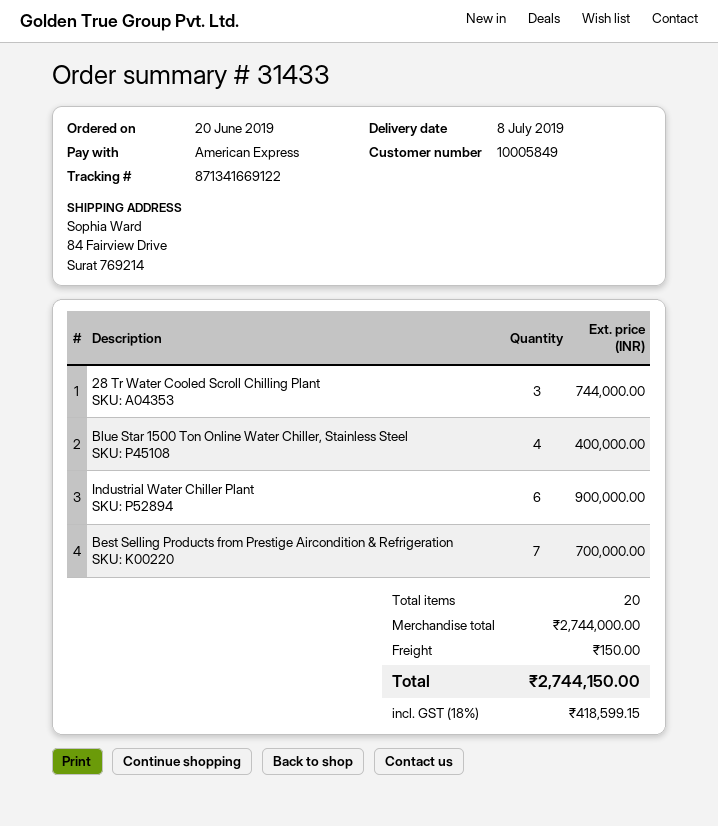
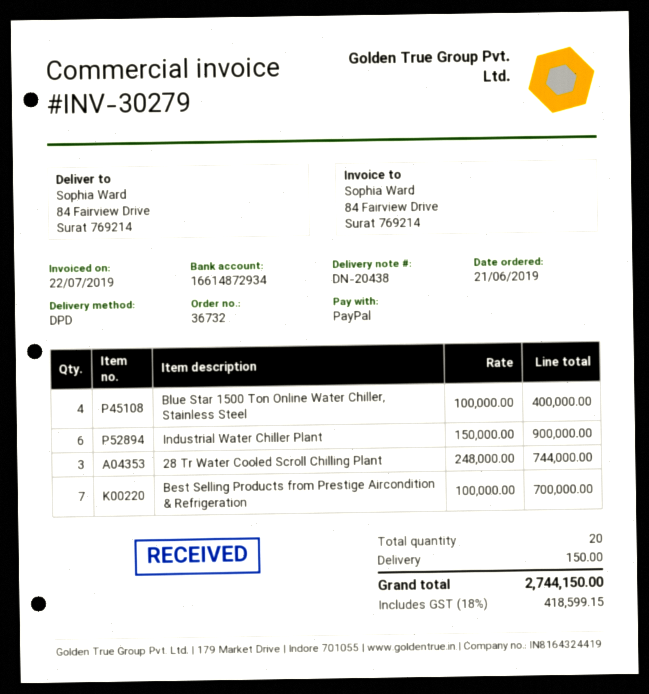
order number: 31433 -> 36732
order date: 2019-06-20 -> 2019-06-21
payment method: American Express -> PayPal

